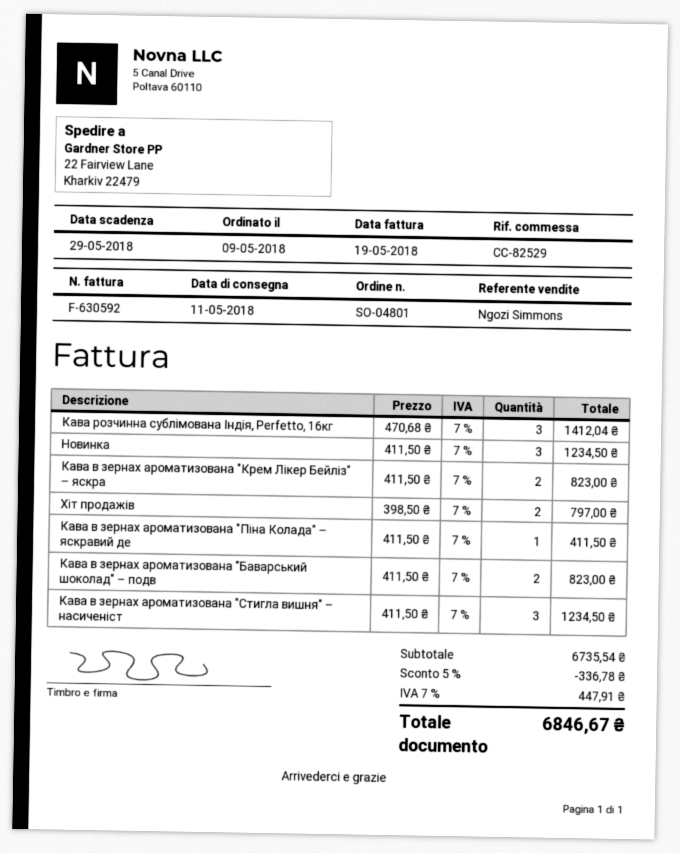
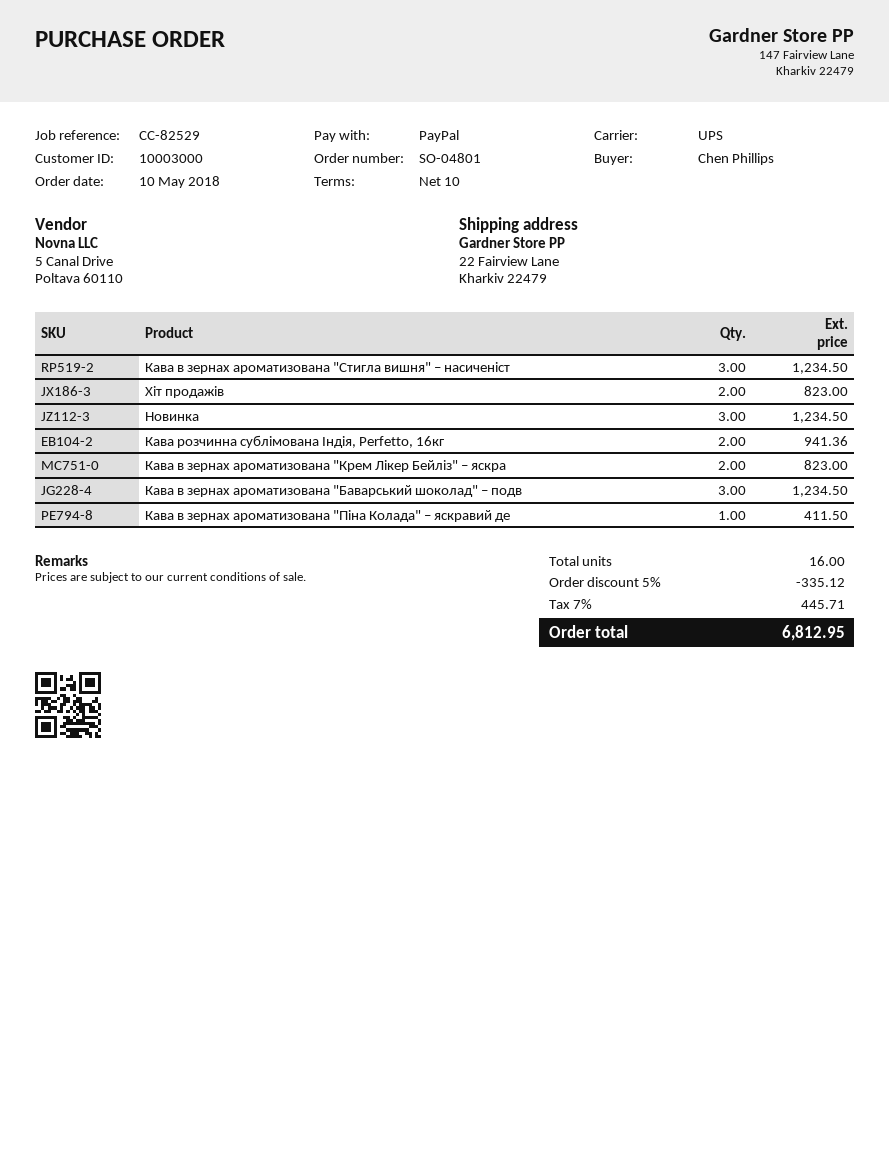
order date: 2018-05-09 -> 2018-05-10
Кава розчинна сублімована Індія, Perfetto, 16кг: 3 for 1412.04 -> 2 for 941.36
Хіт продажів: 2 for 797.00 -> 2 for 823.00
Кава в зернах ароматизована "Баварський шоколад" – подв: 2 for 823.00 -> 3 for 1234.50
discount: 5% = 336.78 -> 5% = 335.12
tax: 7% = 447.91 -> 7% = 445.71
total: 6846.67 -> 6812.95

